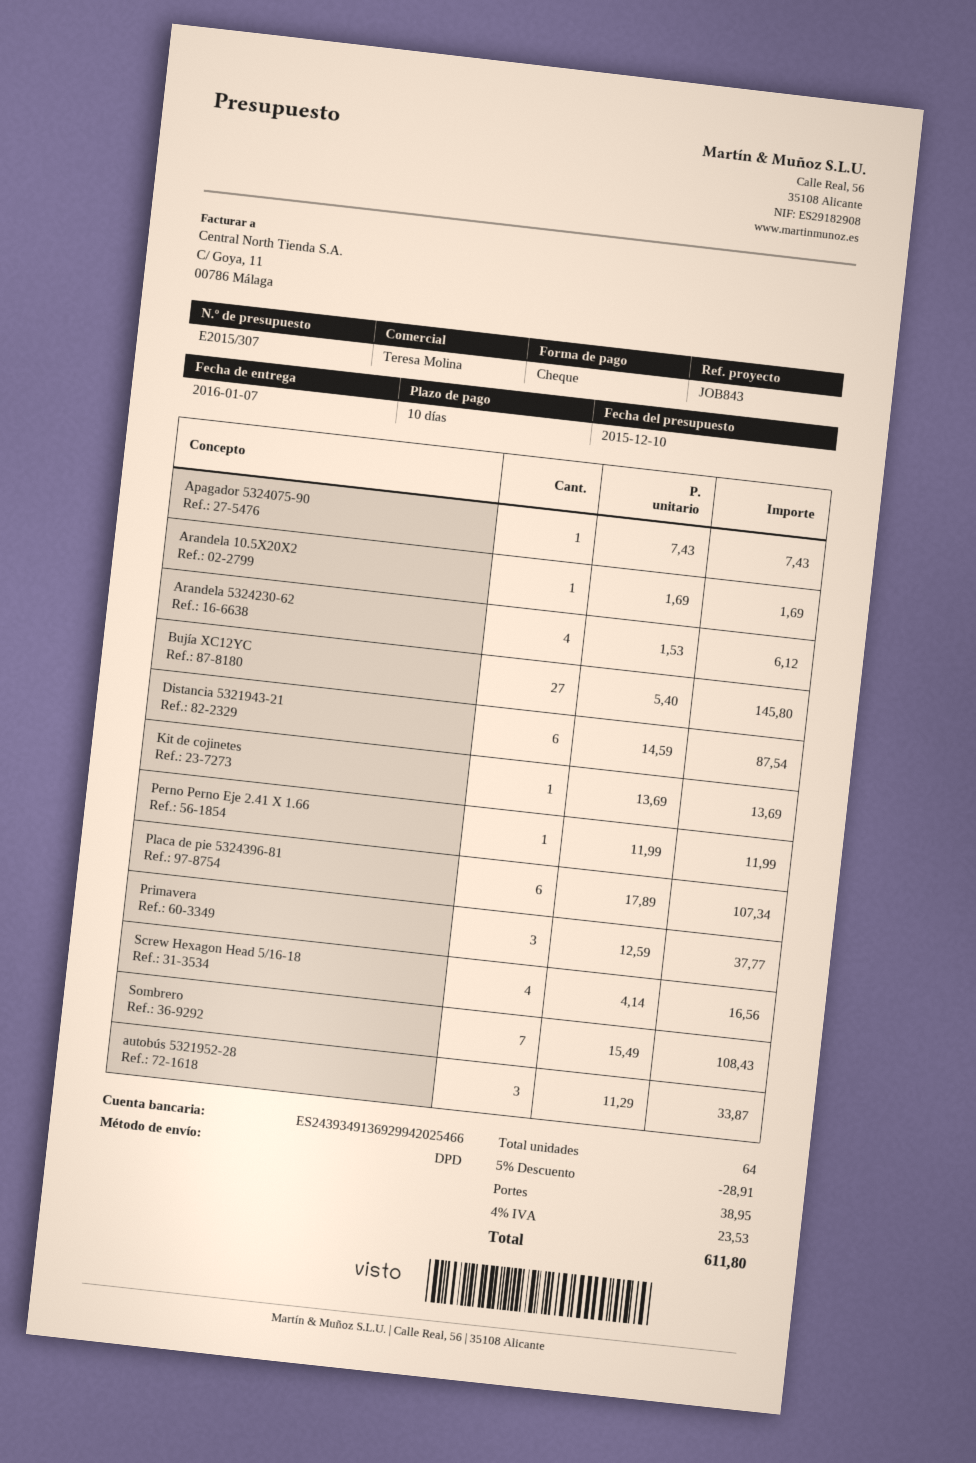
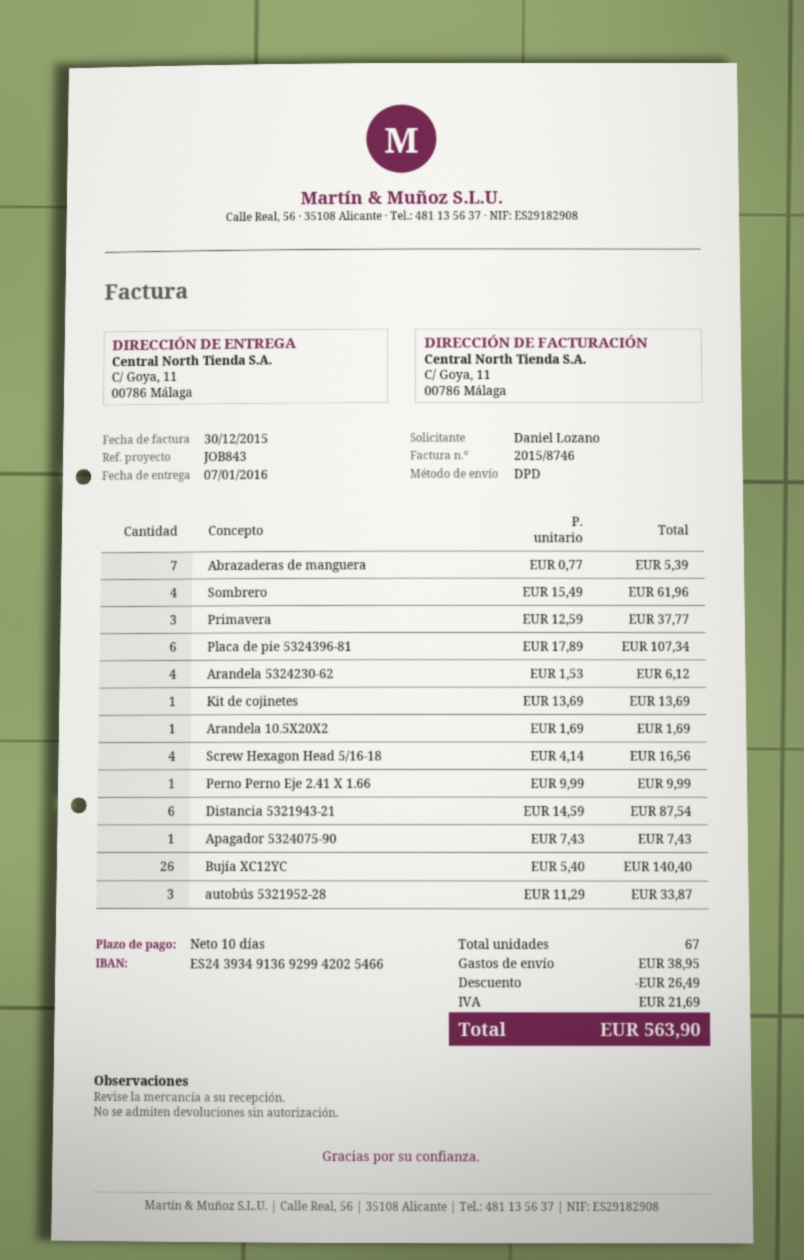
Bujía XC12YC: 27 x 5.40 = 145.80 -> 26 x 5.40 = 140.40
Perno Perno Eje 2.41 X 1.66: 1 x 11.99 = 11.99 -> 1 x 9.99 = 9.99
Sombrero: 7 x 15.49 = 108.43 -> 4 x 15.49 = 61.96
Abrazaderas de manguera: none -> 7 x 0.77 = 5.39
total quantity: 64 -> 67
discount: 28.91 -> 26.49
tax: 23.53 -> 21.69
total: 611.80 -> 563.90

